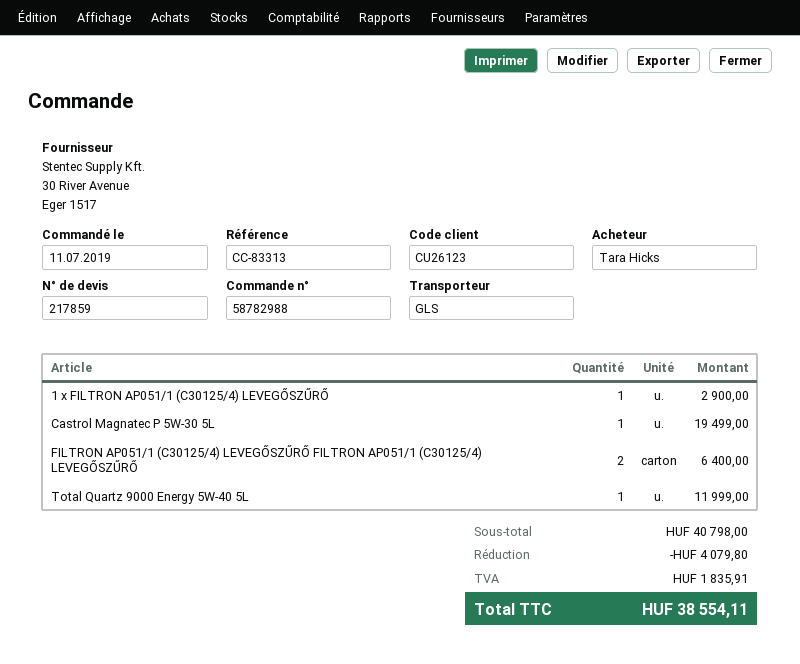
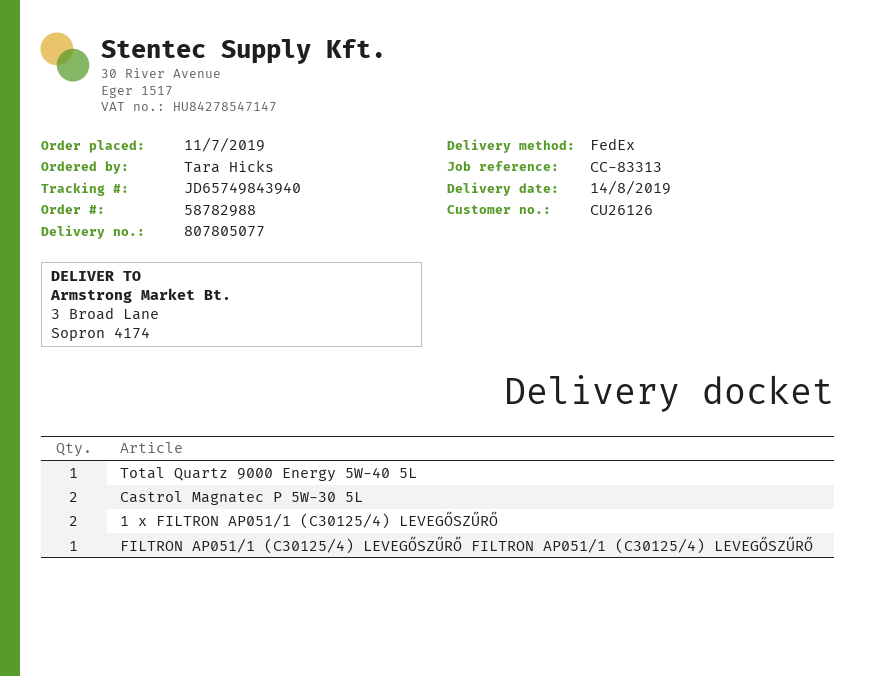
customer number: CU26123 -> CU26126
shipping method: GLS -> FedEx
1 x FILTRON AP051/1 (C30125/4) LEVEGŐSZŰRŐ: 1 -> 2
Castrol Magnatec P 5W-30 5L: 1 -> 2
FILTRON AP051/1 (C30125/4) LEVEGŐSZŰRŐ FILTRON AP051/1 (C30125/4) LEVEGŐSZŰRŐ: 2 -> 1

